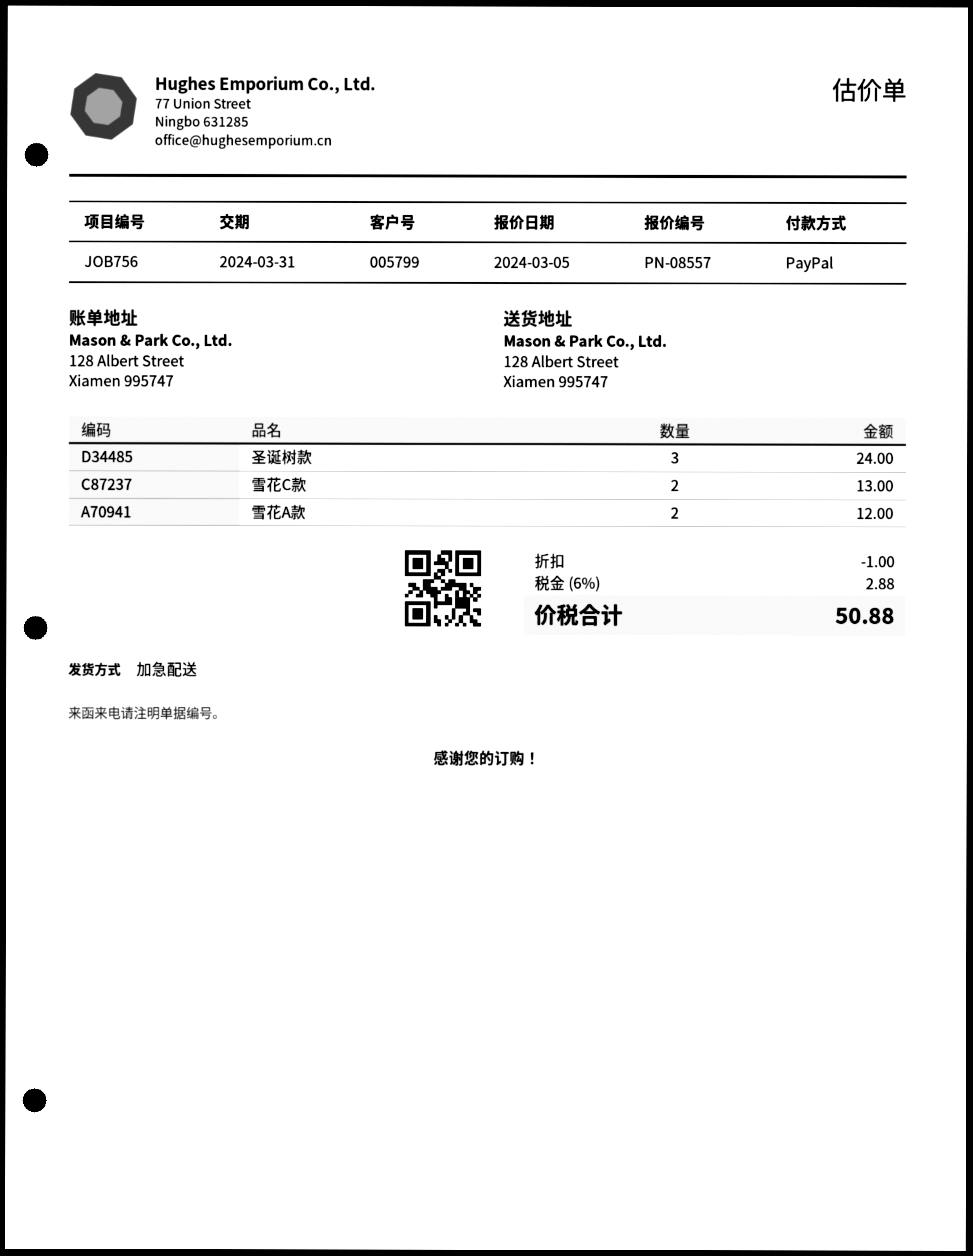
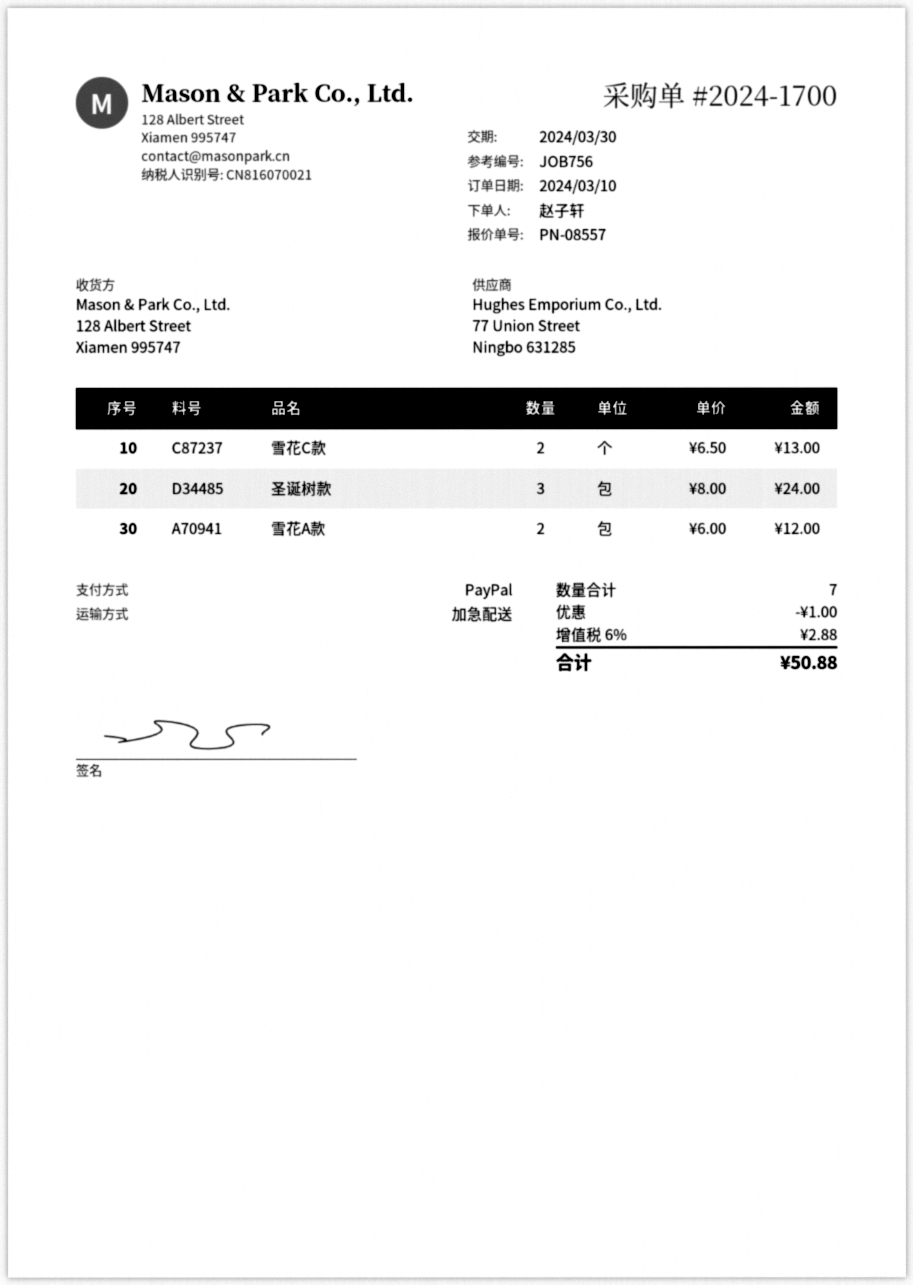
delivery date: 2024-03-31 -> 2024-03-30

